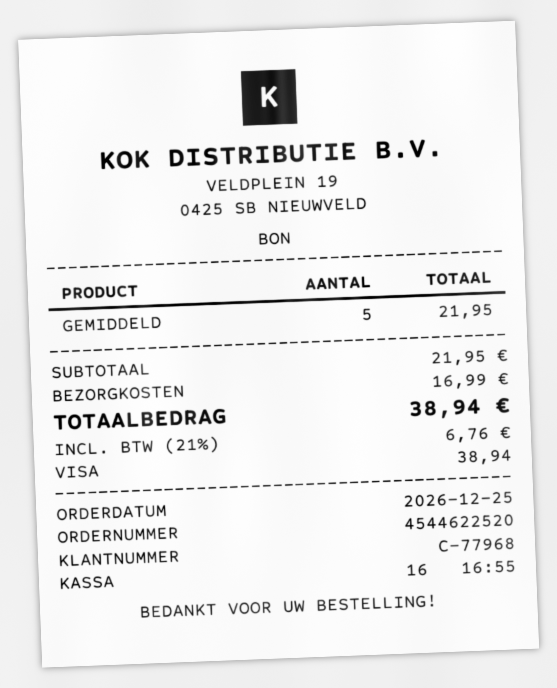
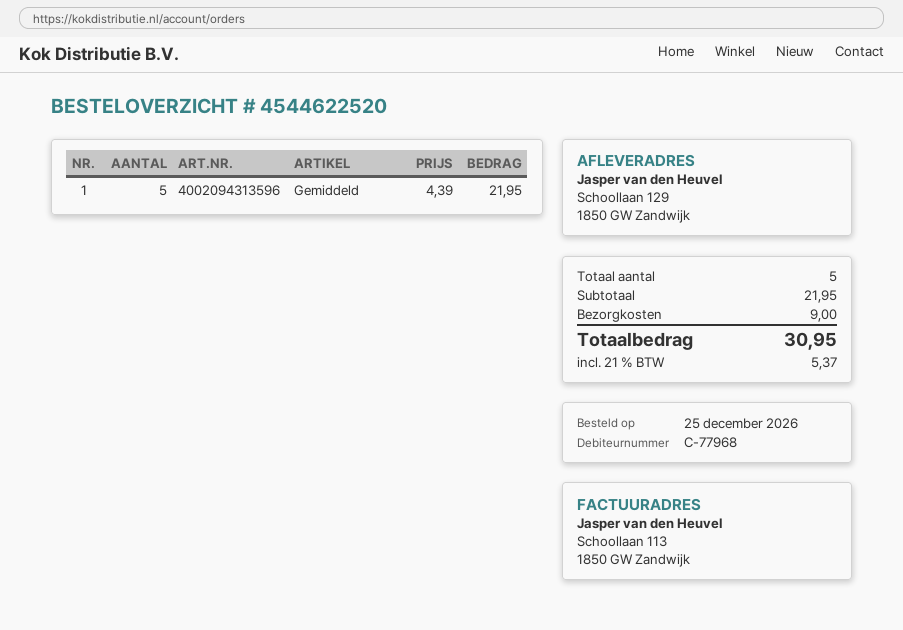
shipping: 16.99 -> 9.00
tax: 21% = 6.76 -> 21% = 5.37
total: 38.94 -> 30.95

